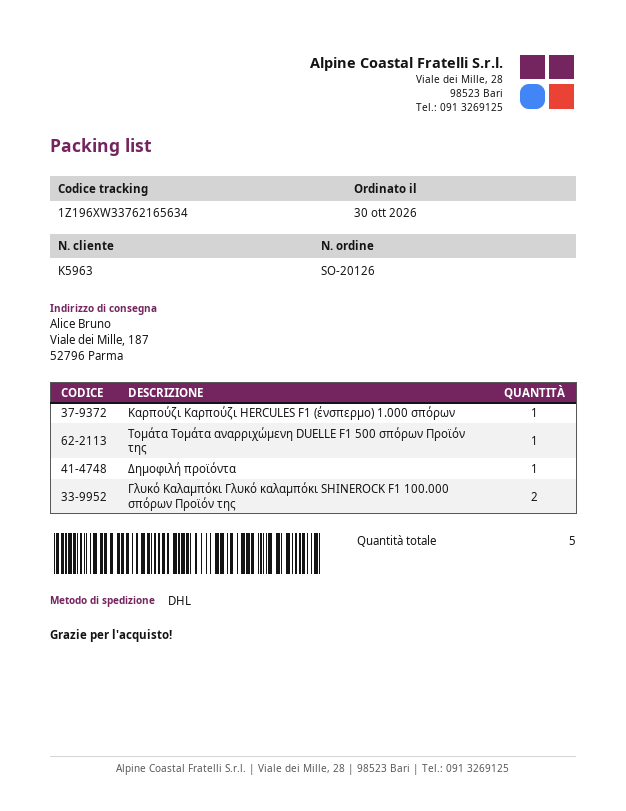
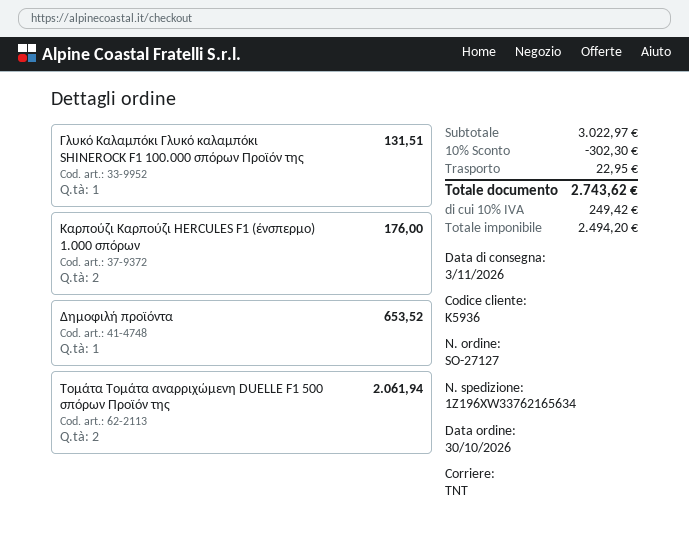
order number: SO-20126 -> SO-27127
customer number: K5963 -> K5936
shipping method: DHL -> TNT
Καρπούζι Καρπούζι HERCULES F1 (ένσπερμο) 1.000 σπόρων: 1 -> 2
Τομάτα Τομάτα αναρριχώμενη DUELLE F1 500 σπόρων Προϊόν της: 1 -> 2
Γλυκό Καλαμπόκι Γλυκό καλαμπόκι SHINEROCK F1 100.000 σπόρων Προϊόν της: 2 -> 1

